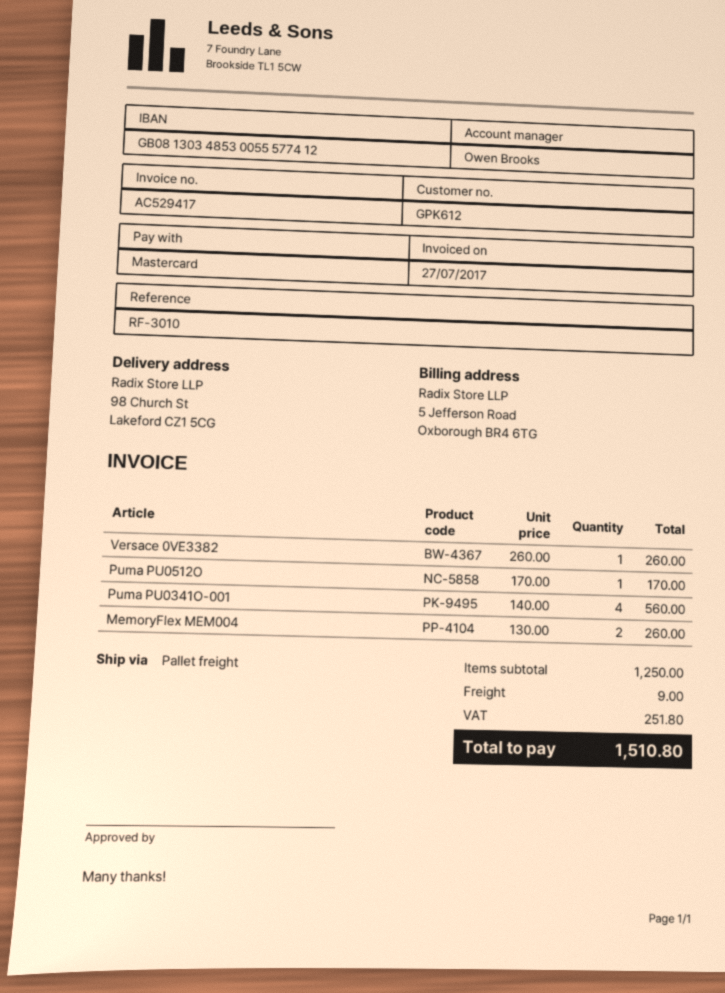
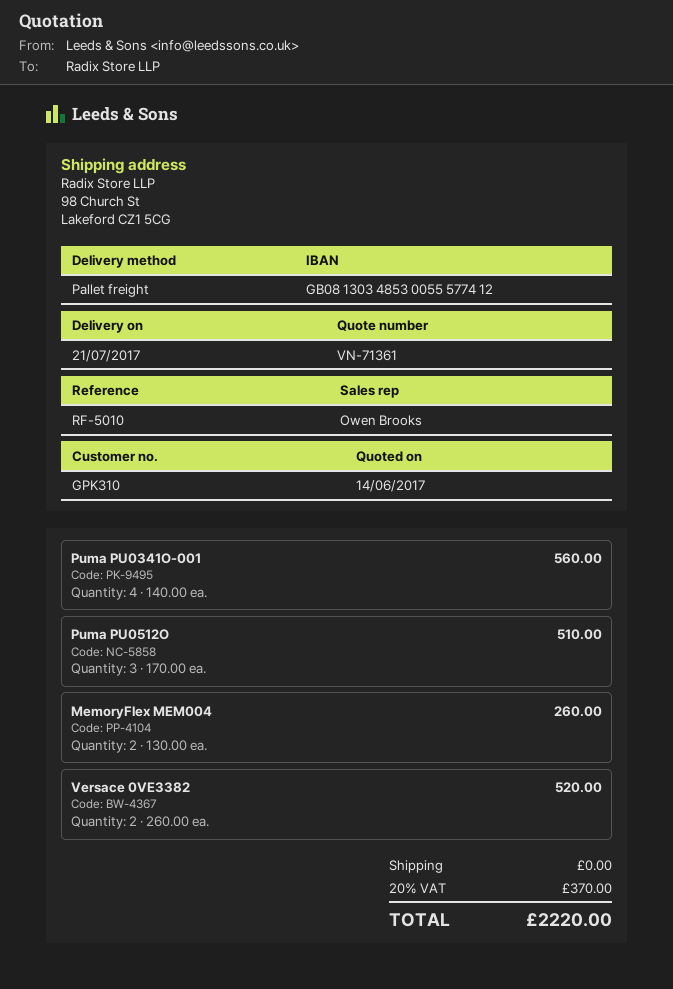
customer number: GPK612 -> GPK310
reference: RF-3010 -> RF-5010
Versace 0VE3382: 1 x 260.00 = 260.00 -> 2 x 260.00 = 520.00
Puma PU0512O: 1 x 170.00 = 170.00 -> 3 x 170.00 = 510.00
shipping: 9.00 -> 0.00
tax: 251.80 -> 370.00
total: 1510.80 -> 2220.00

